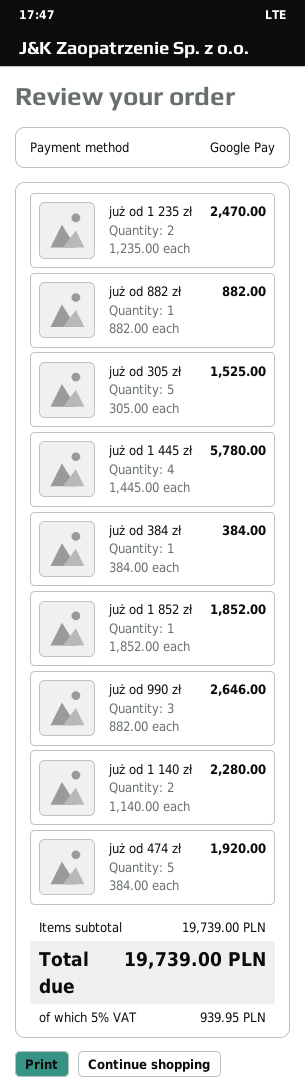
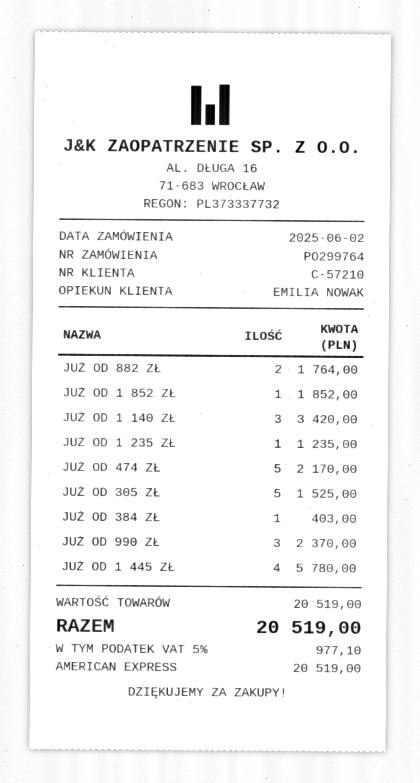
payment method: Google Pay -> American Express
już od 1 235 zł: 2 for 2470.00 -> 1 for 1235.00
już od 882 zł: 1 for 882.00 -> 2 for 1764.00
już od 384 zł: 1 for 384.00 -> 1 for 403.00
już od 990 zł: 3 for 2646.00 -> 3 for 2370.00
już od 1 140 zł: 2 for 2280.00 -> 3 for 3420.00
już od 474 zł: 5 for 1920.00 -> 5 for 2170.00
subtotal: 19739.00 -> 20519.00
tax: 5% = 939.95 -> 5% = 977.10
total: 19739.00 -> 20519.00

